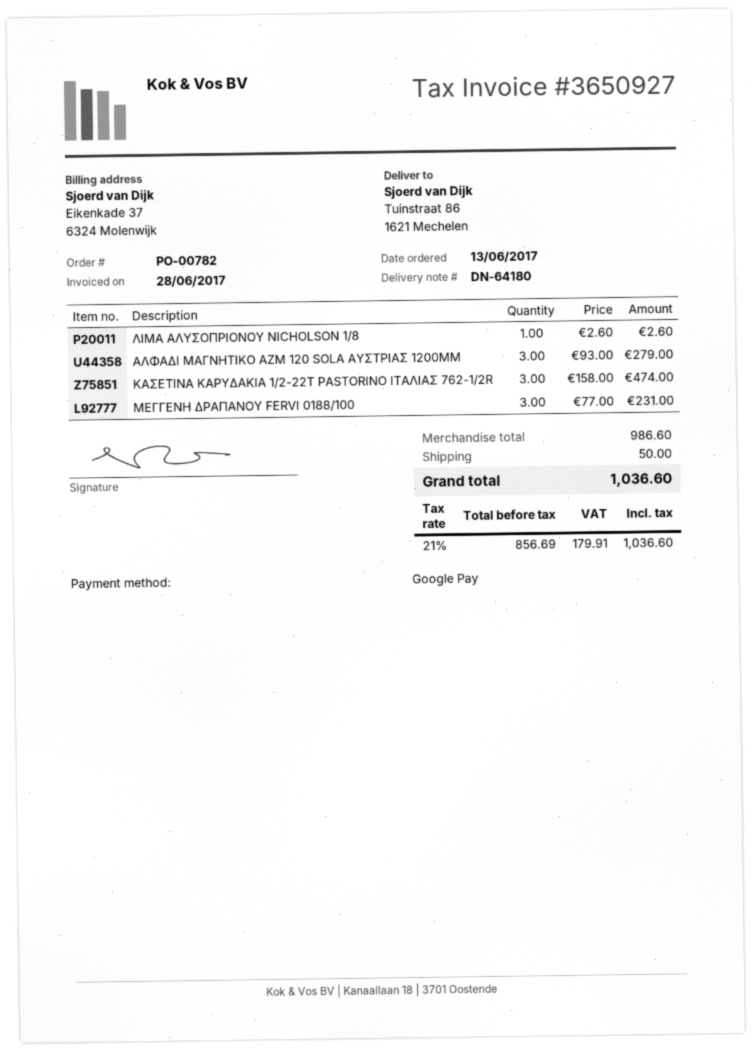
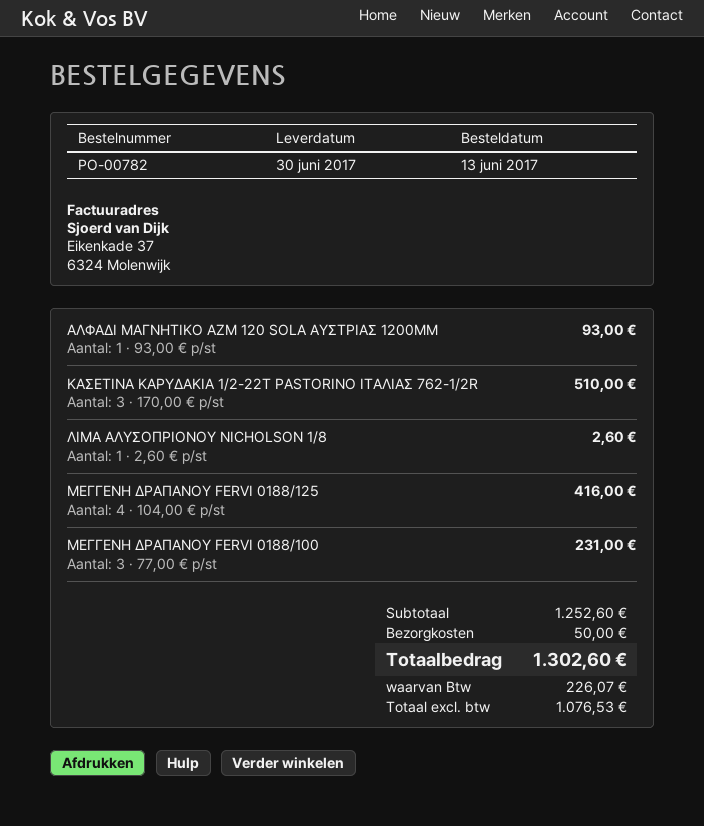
ΑΛΦΑΔΙ ΜΑΓΝΗΤΙΚΟ AZM 120 SOLA ΑΥΣΤΡΙΑΣ 1200MM: 3 x 93.00 = 279.00 -> 1 x 93.00 = 93.00
ΚΑΣΕΤΙΝΑ ΚΑΡΥΔΑΚΙΑ 1/2-22Τ PASTORINO ΙΤΑΛΙΑΣ 762-1/2R: 3 x 158.00 = 474.00 -> 3 x 170.00 = 510.00
ΜΕΓΓΕΝΗ ΔΡΑΠΑΝΟΥ FERVI 0188/125: none -> 4 x 104.00 = 416.00
subtotal: 986.60 -> 1252.60
net: 856.69 -> 1076.53
tax: 179.91 -> 226.07
total: 1036.60 -> 1302.60

